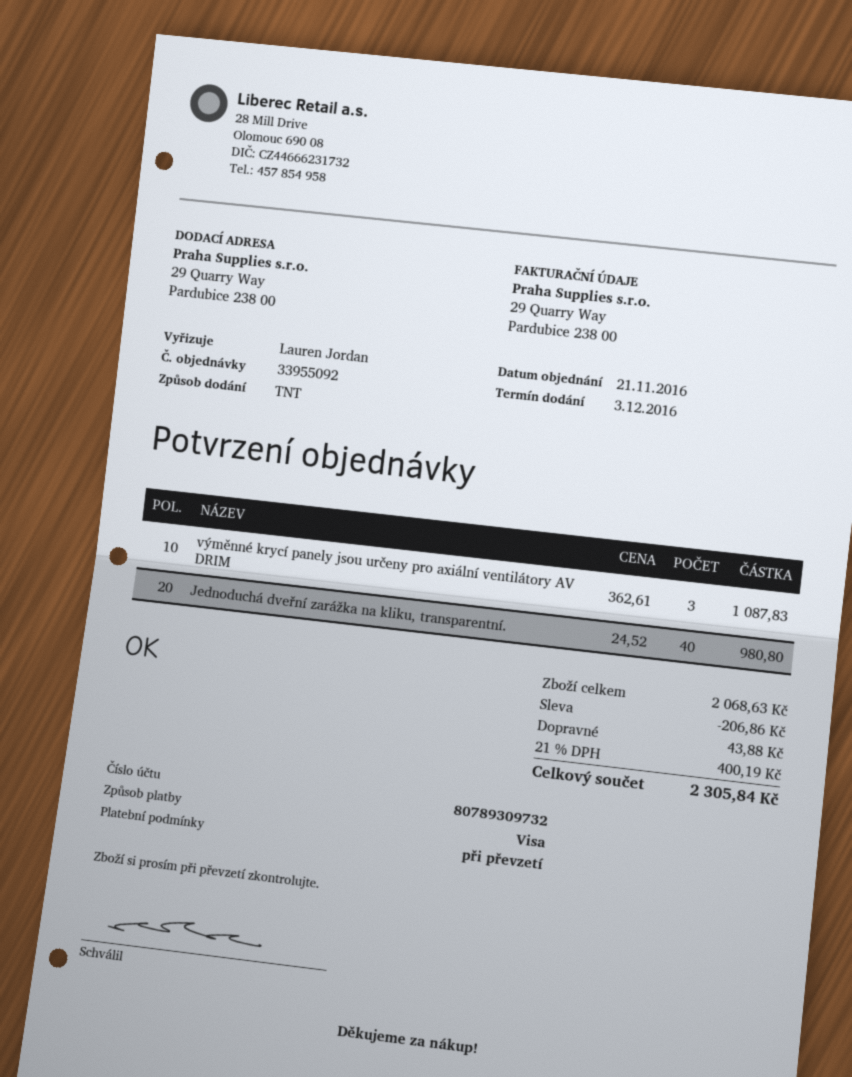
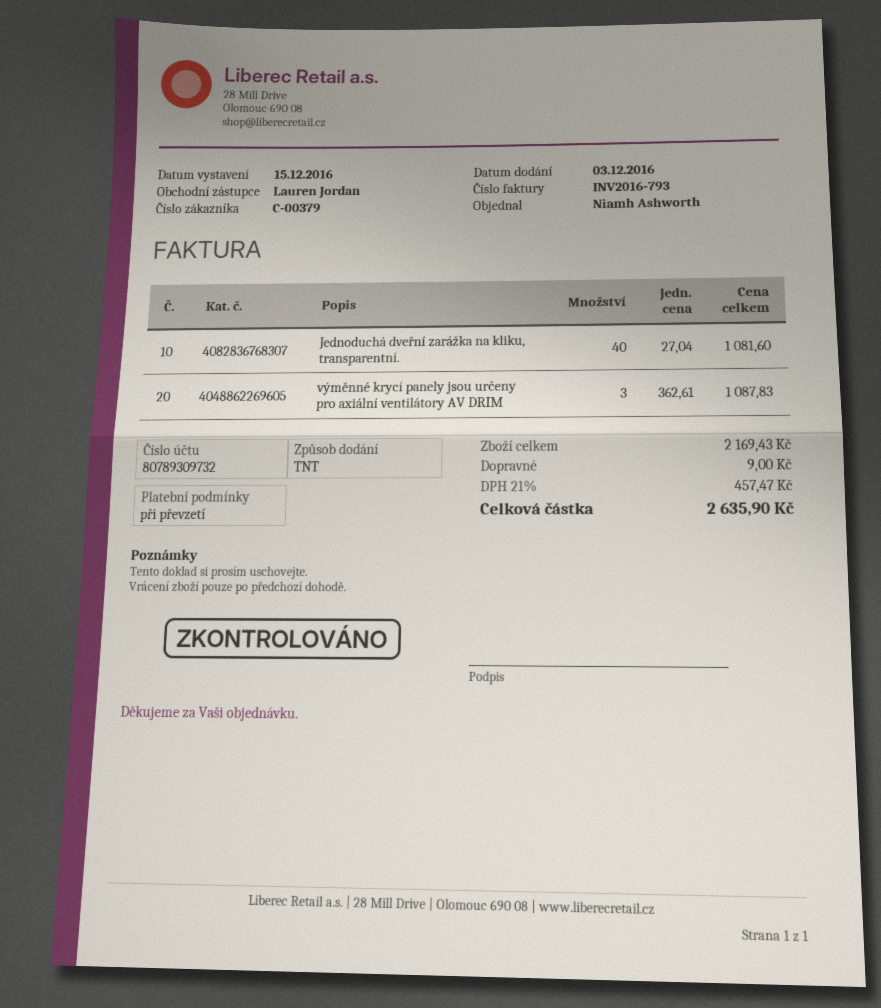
Jednoduchá dveřní zarážka na kliku, transparentní.: 40 x 24.52 = 980.80 -> 40 x 27.04 = 1081.60
subtotal: 2068.63 -> 2169.43
discount: 206.86 -> none
shipping: 43.88 -> 9.00
tax: 21% = 400.19 -> 21% = 457.47
total: 2305.84 -> 2635.90

